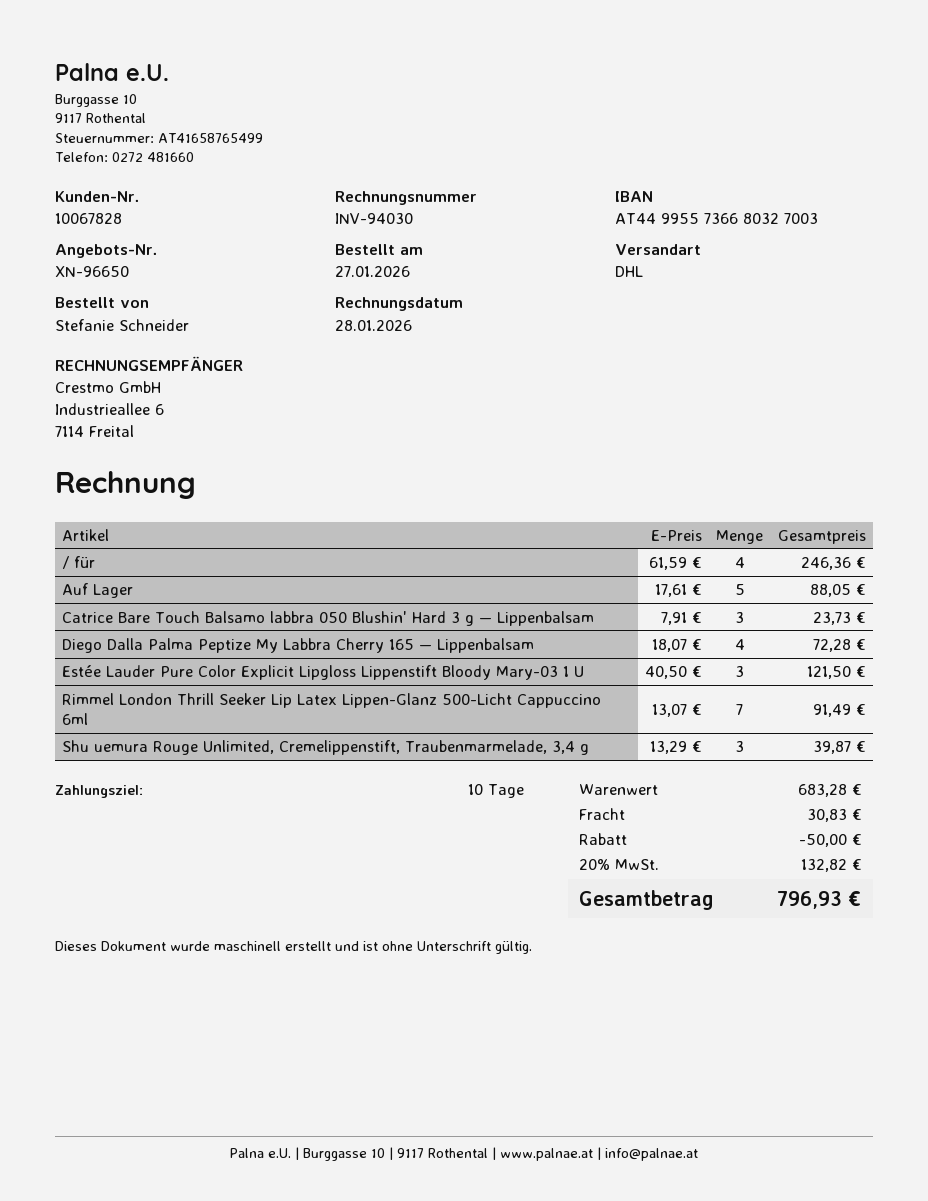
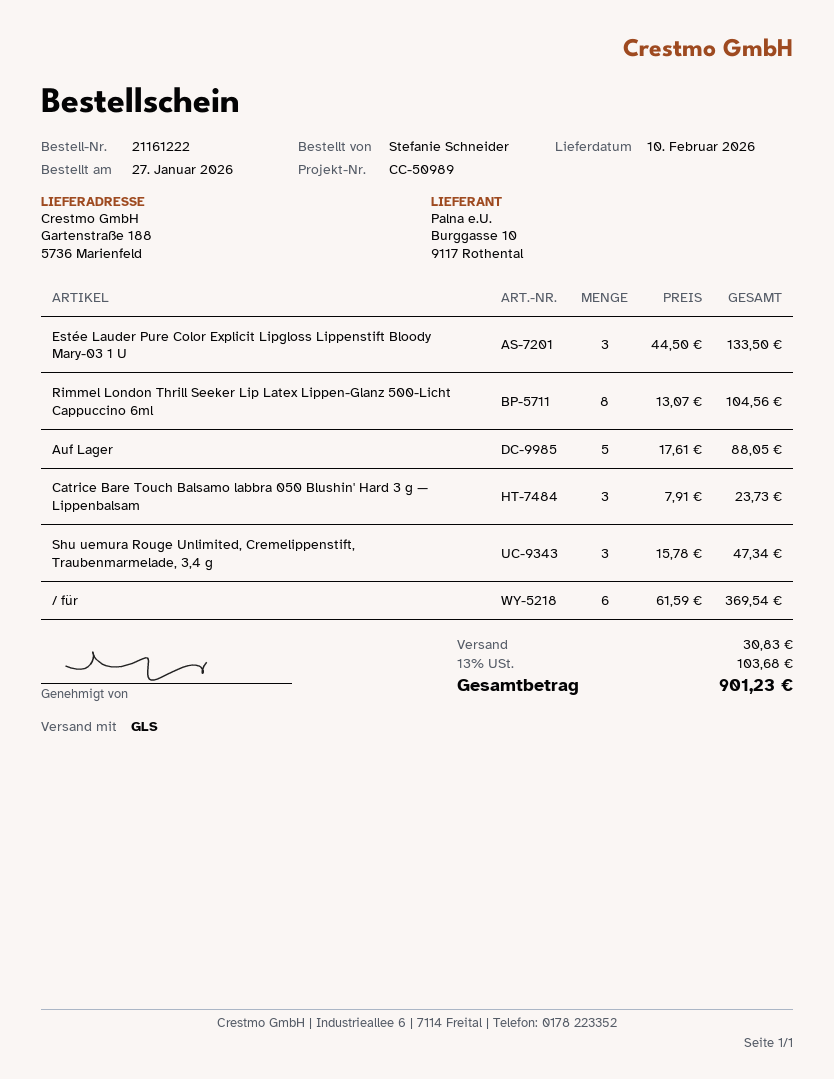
shipping method: DHL -> GLS
/ für: 4 x 61.59 = 246.36 -> 6 x 61.59 = 369.54
Diego Dalla Palma Peptize My Labbra Cherry 165 — Lippenbalsam: 4 x 18.07 = 72.28 -> none
Estée Lauder Pure Color Explicit Lipgloss Lippenstift Bloody Mary-03 1 U: 3 x 40.50 = 121.50 -> 3 x 44.50 = 133.50
Rimmel London Thrill Seeker Lip Latex Lippen-Glanz 500-Licht Cappuccino 6ml: 7 x 13.07 = 91.49 -> 8 x 13.07 = 104.56
Shu uemura Rouge Unlimited, Cremelippenstift, Traubenmarmelade, 3,4 g: 3 x 13.29 = 39.87 -> 3 x 15.78 = 47.34
discount: 50.00 -> none
tax: 20% = 132.82 -> 13% = 103.68
total: 796.93 -> 901.23

